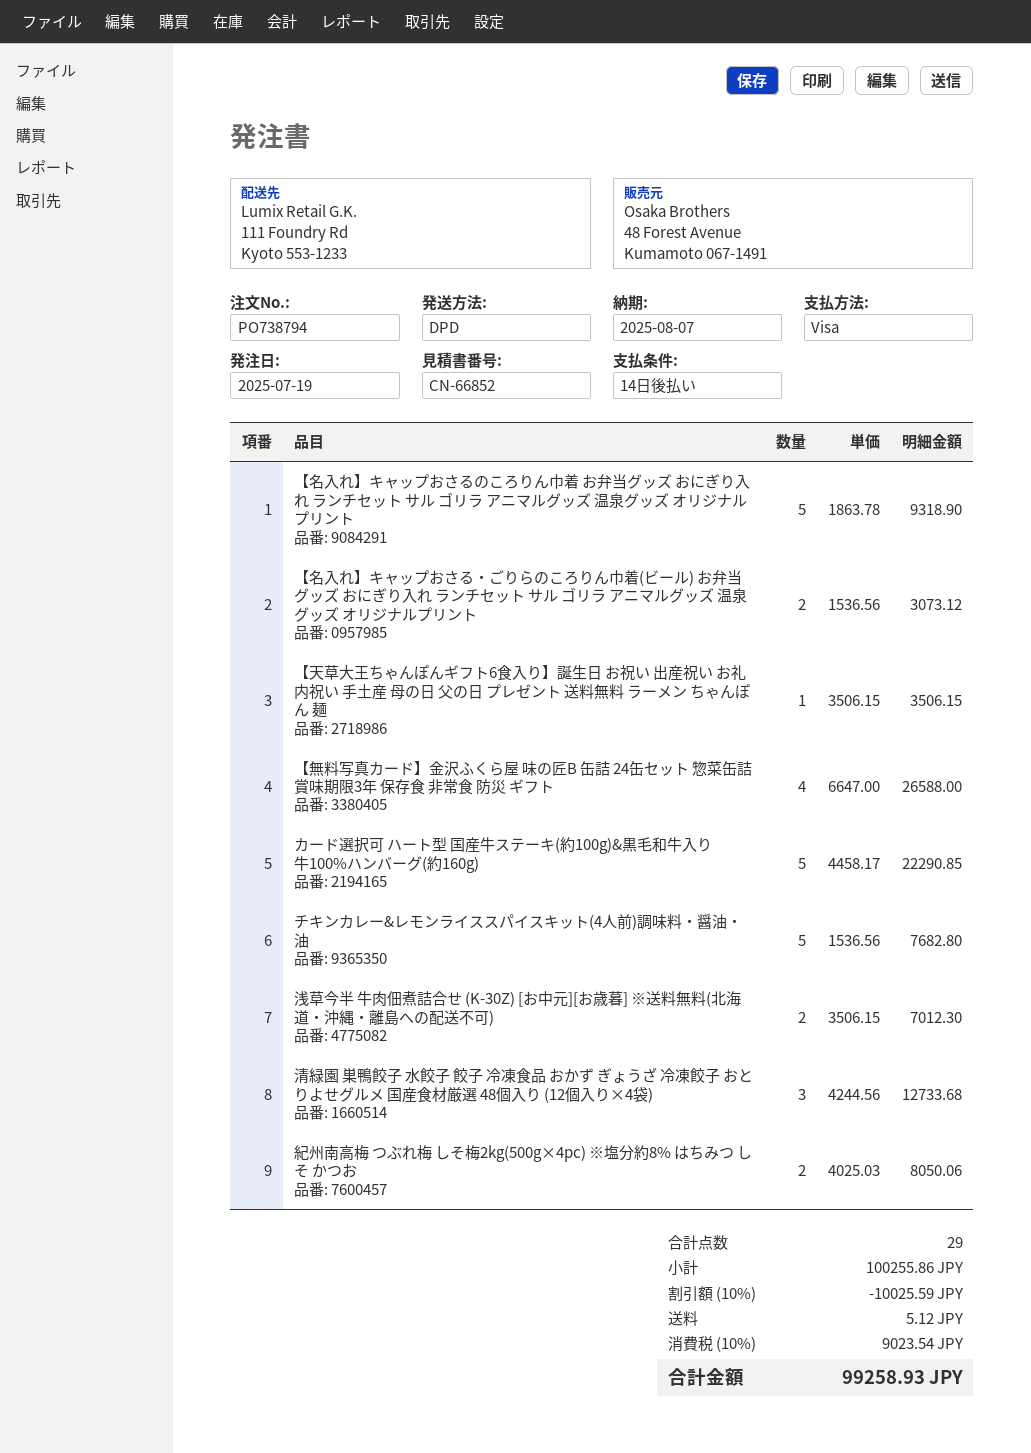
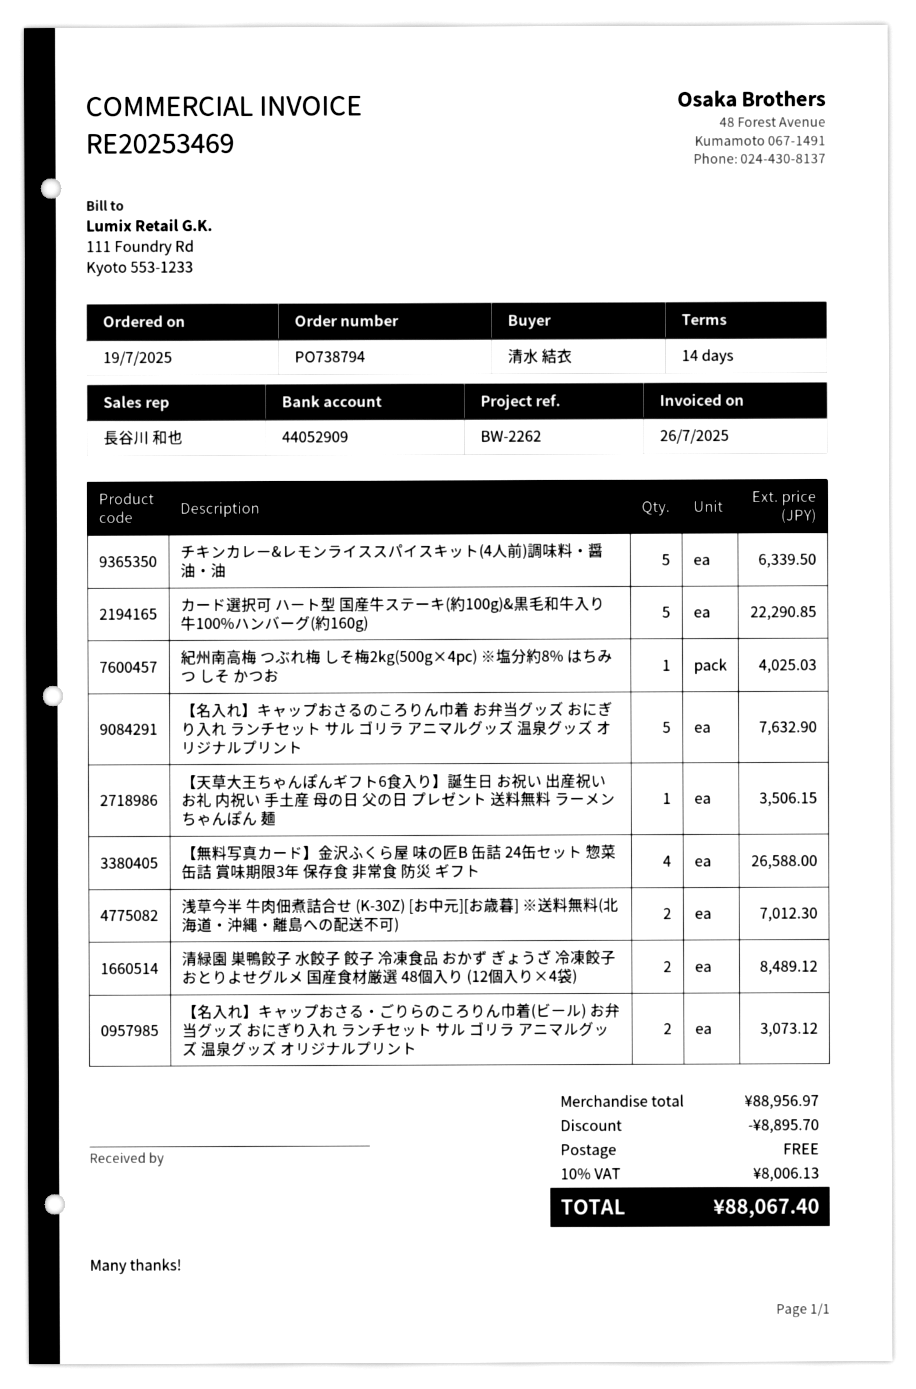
【名入れ】キャップおさるのころりん巾着 お弁当グッズ おにぎり入れ ランチセット サル ゴリラ アニマルグッズ 温泉グッズ オリジナルプリント: 5 for 9318.90 -> 5 for 7632.90
チキンカレー&レモンライススパイスキット(4人前)調味料・醤油・油: 5 for 7682.80 -> 5 for 6339.50
清緑園 巣鴨餃子 水餃子 餃子 冷凍食品 おかず ぎょうざ 冷凍餃子 おとりよせグルメ 国産食材厳選 48個入り (12個入り×4袋): 3 for 12733.68 -> 2 for 8489.12
紀州南高梅 つぶれ梅 しそ梅2kg(500g×4pc) ※塩分約8% はちみつ しそ かつお: 2 for 8050.06 -> 1 for 4025.03
subtotal: 100255.86 -> 88956.97
discount: 10025.59 -> 8895.70
shipping: 5.12 -> 0.00
tax: 10% = 9023.54 -> 10% = 8006.13
total: 99258.93 -> 88067.40

